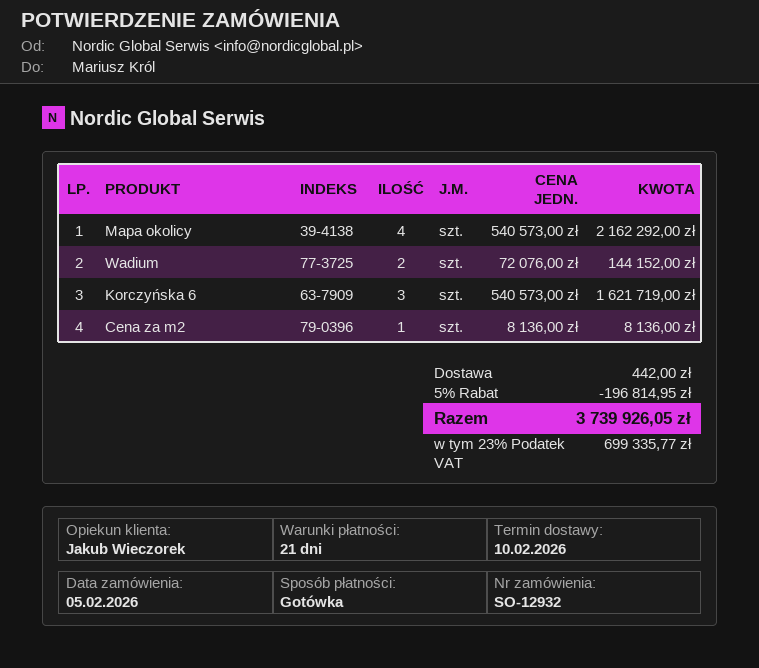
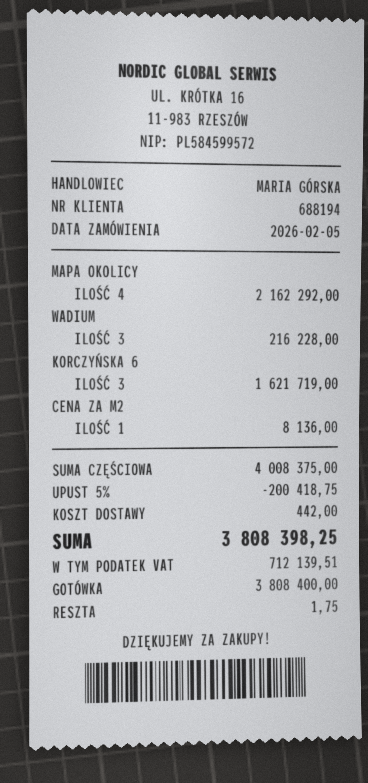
sales rep: Jakub Wieczorek -> MARIA GÓRSKA
Wadium: 2 for 144152.00 -> 3 for 216228.00
discount: 5% = 196814.95 -> 5% = 200418.75
tax: 699335.77 -> 712139.51
total: 3739926.05 -> 3808398.25

